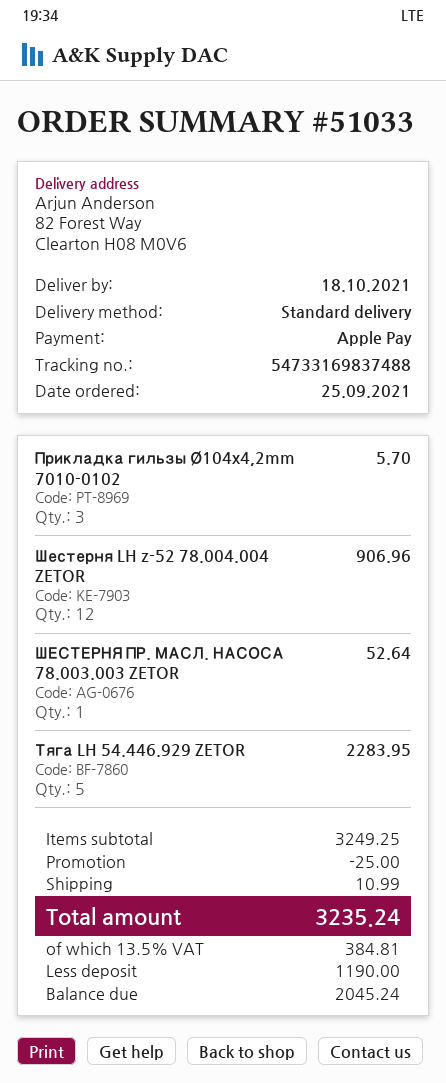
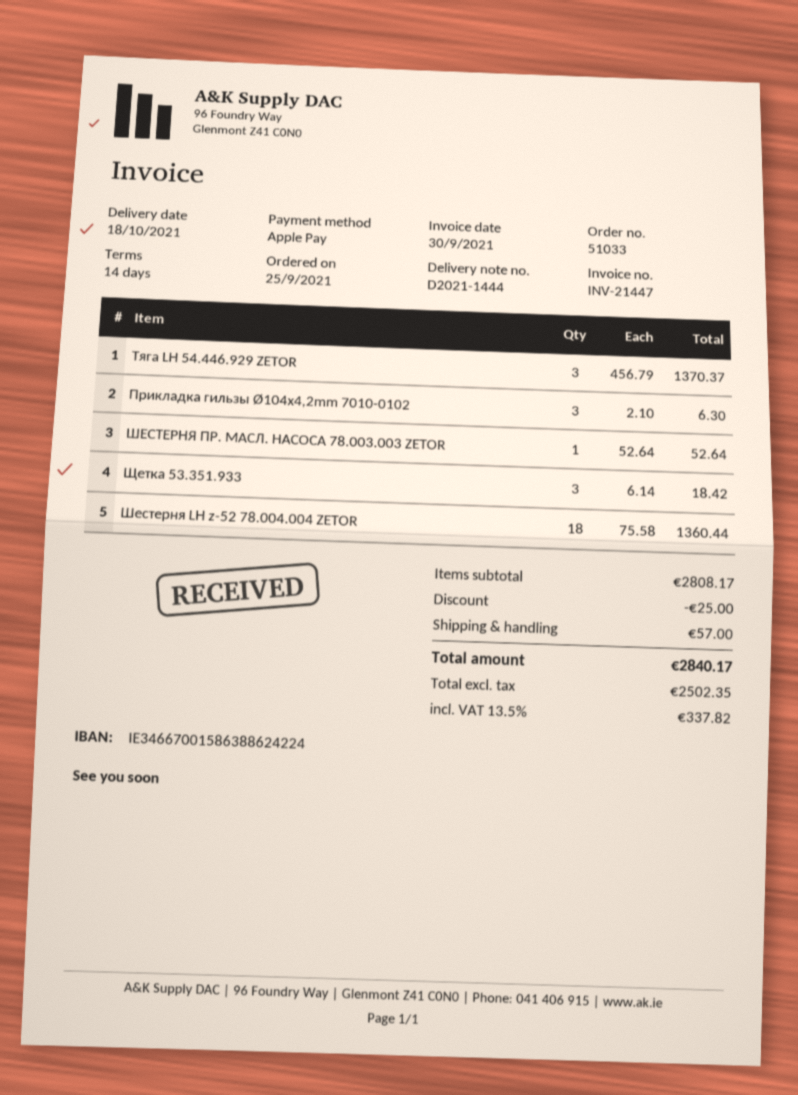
Прикладка гильзы Ø104x4,2mm 7010-0102: 3 for 5.70 -> 3 for 6.30
Шестерня LH z-52 78.004.004 ZETOR: 12 for 906.96 -> 18 for 1360.44
Тяга LH 54.446.929 ZETOR: 5 for 2283.95 -> 3 for 1370.37
Щетка 53.351.933: none -> 3 for 18.42
subtotal: 3249.25 -> 2808.17
shipping: 10.99 -> 57.00
tax: 13.5% = 384.81 -> 13.5% = 337.82
total: 3235.24 -> 2840.17

